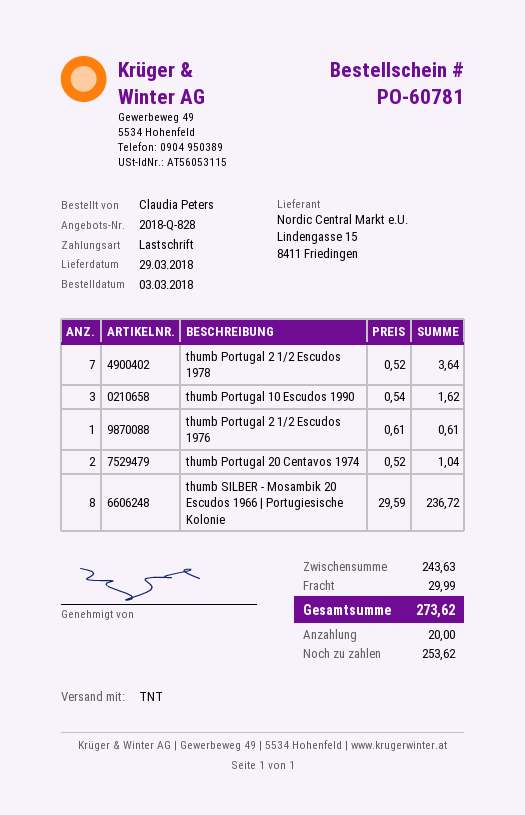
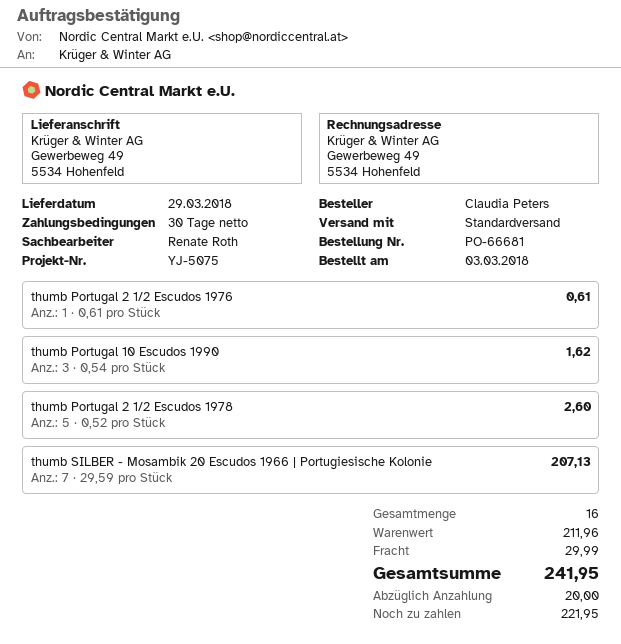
order number: PO-60781 -> PO-66681
shipping method: TNT -> standard
thumb Portugal 2 1/2 Escudos 1978: 7 x 0.52 = 3.64 -> 5 x 0.52 = 2.60
thumb Portugal 20 Centavos 1974: 2 x 0.52 = 1.04 -> none
thumb SILBER - Mosambik 20 Escudos 1966 | Portugiesische Kolonie: 8 x 29.59 = 236.72 -> 7 x 29.59 = 207.13
subtotal: 243.63 -> 211.96
total: 273.62 -> 241.95
balance: 253.62 -> 221.95

